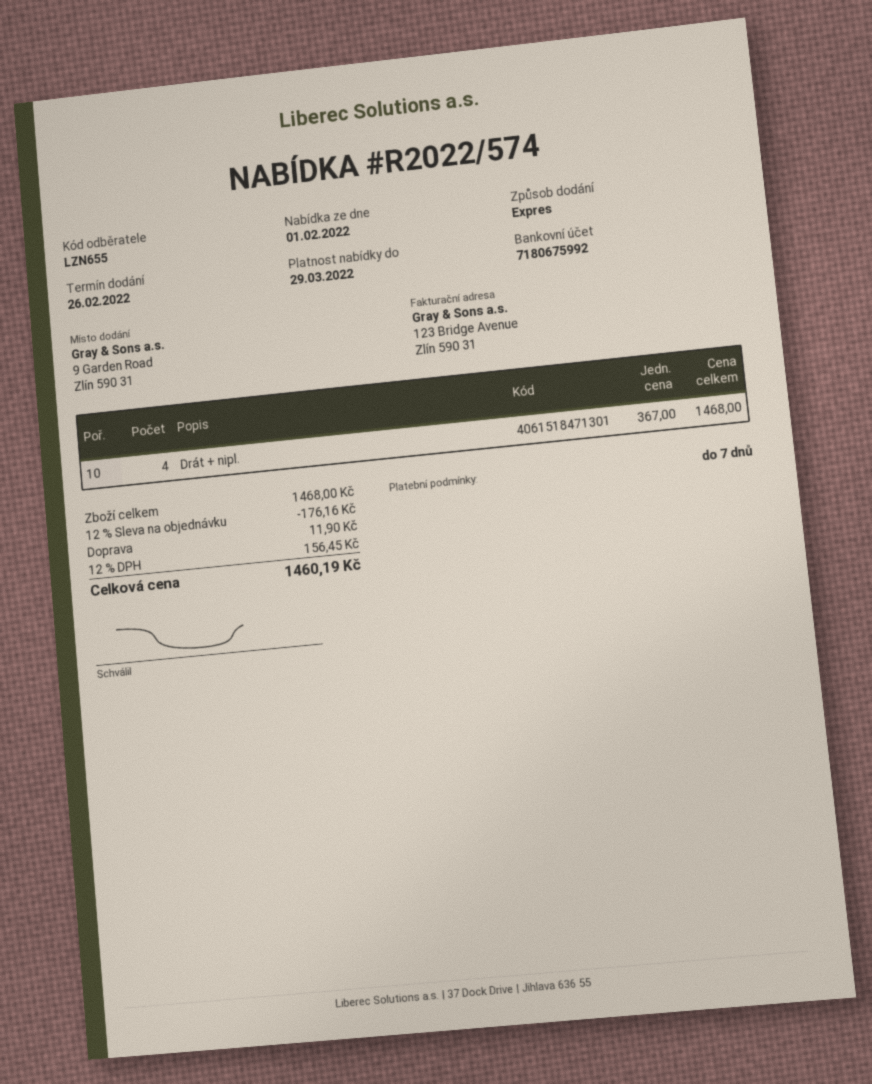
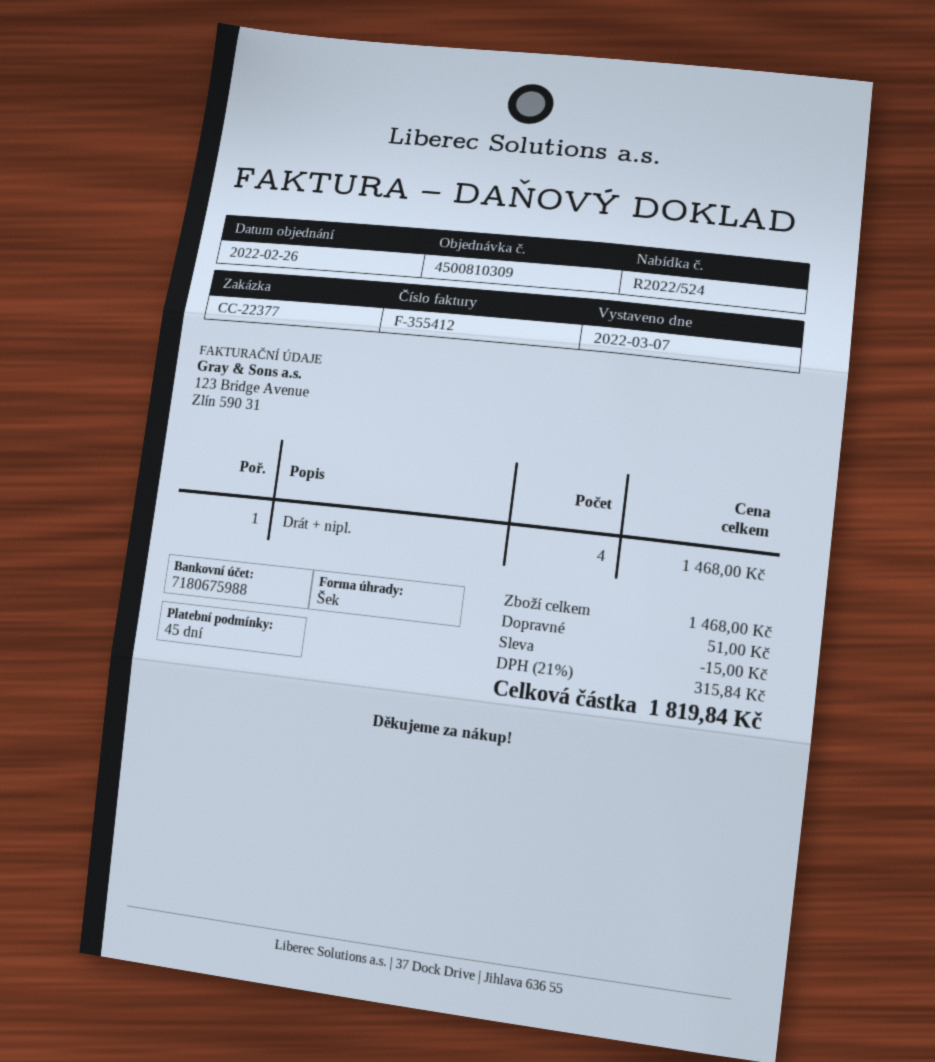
quote number: R2022/574 -> R2022/524
payment terms: 7 days -> 45 days
bank account: 7180675992 -> 7180675988
discount: 176.16 -> 15.00
shipping: 11.90 -> 51.00
tax: 12% = 156.45 -> 21% = 315.84
total: 1460.19 -> 1819.84

